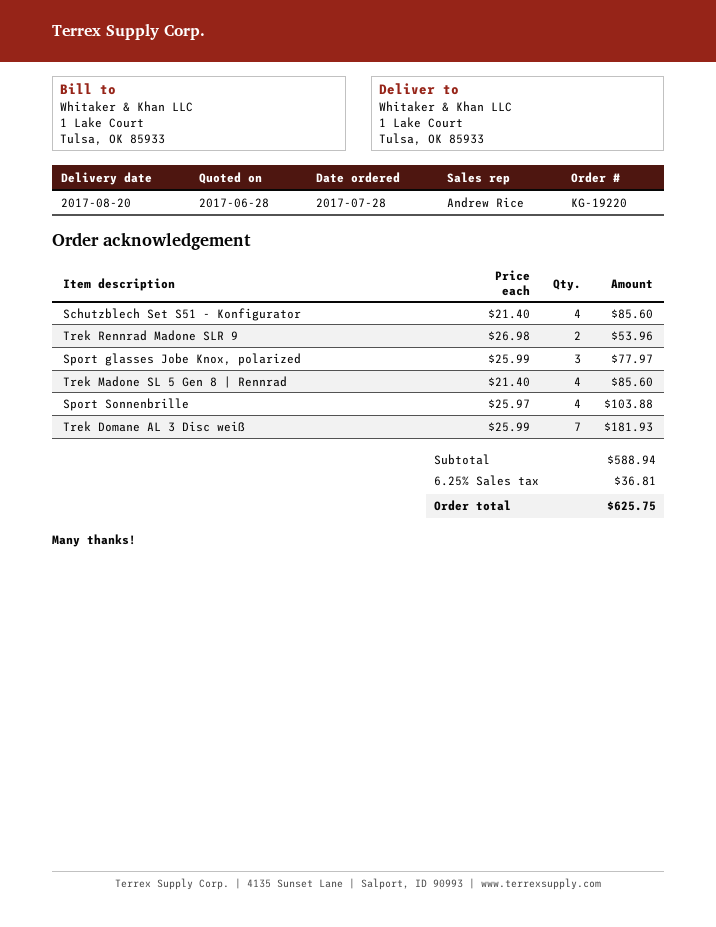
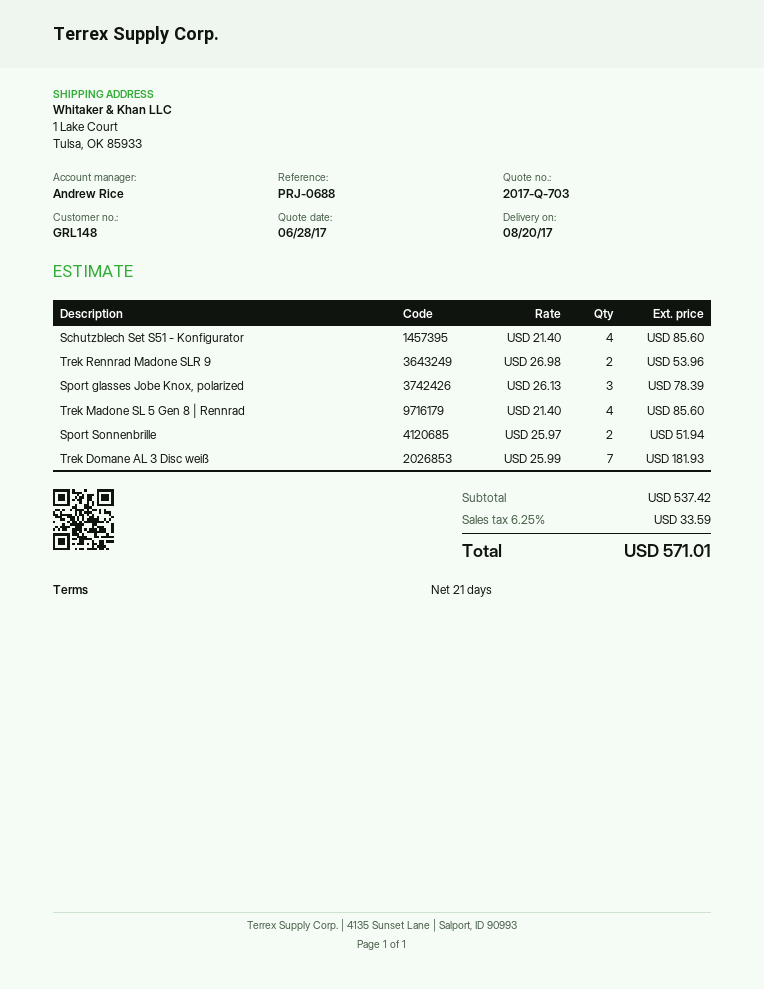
Sport glasses Jobe Knox, polarized: 3 x 25.99 = 77.97 -> 3 x 26.13 = 78.39
Sport Sonnenbrille: 4 x 25.97 = 103.88 -> 2 x 25.97 = 51.94
subtotal: 588.94 -> 537.42
tax: 6.25% = 36.81 -> 6.25% = 33.59
total: 625.75 -> 571.01

